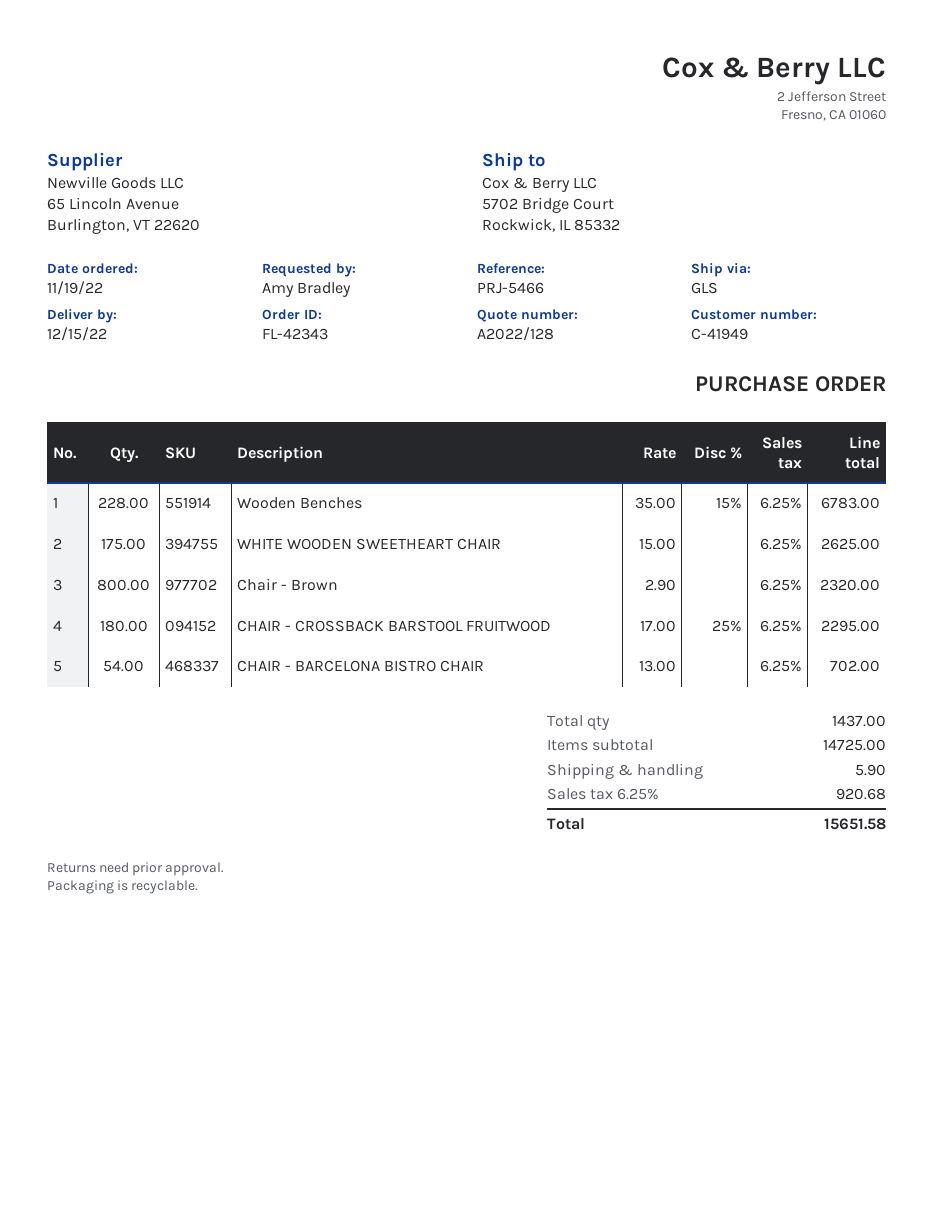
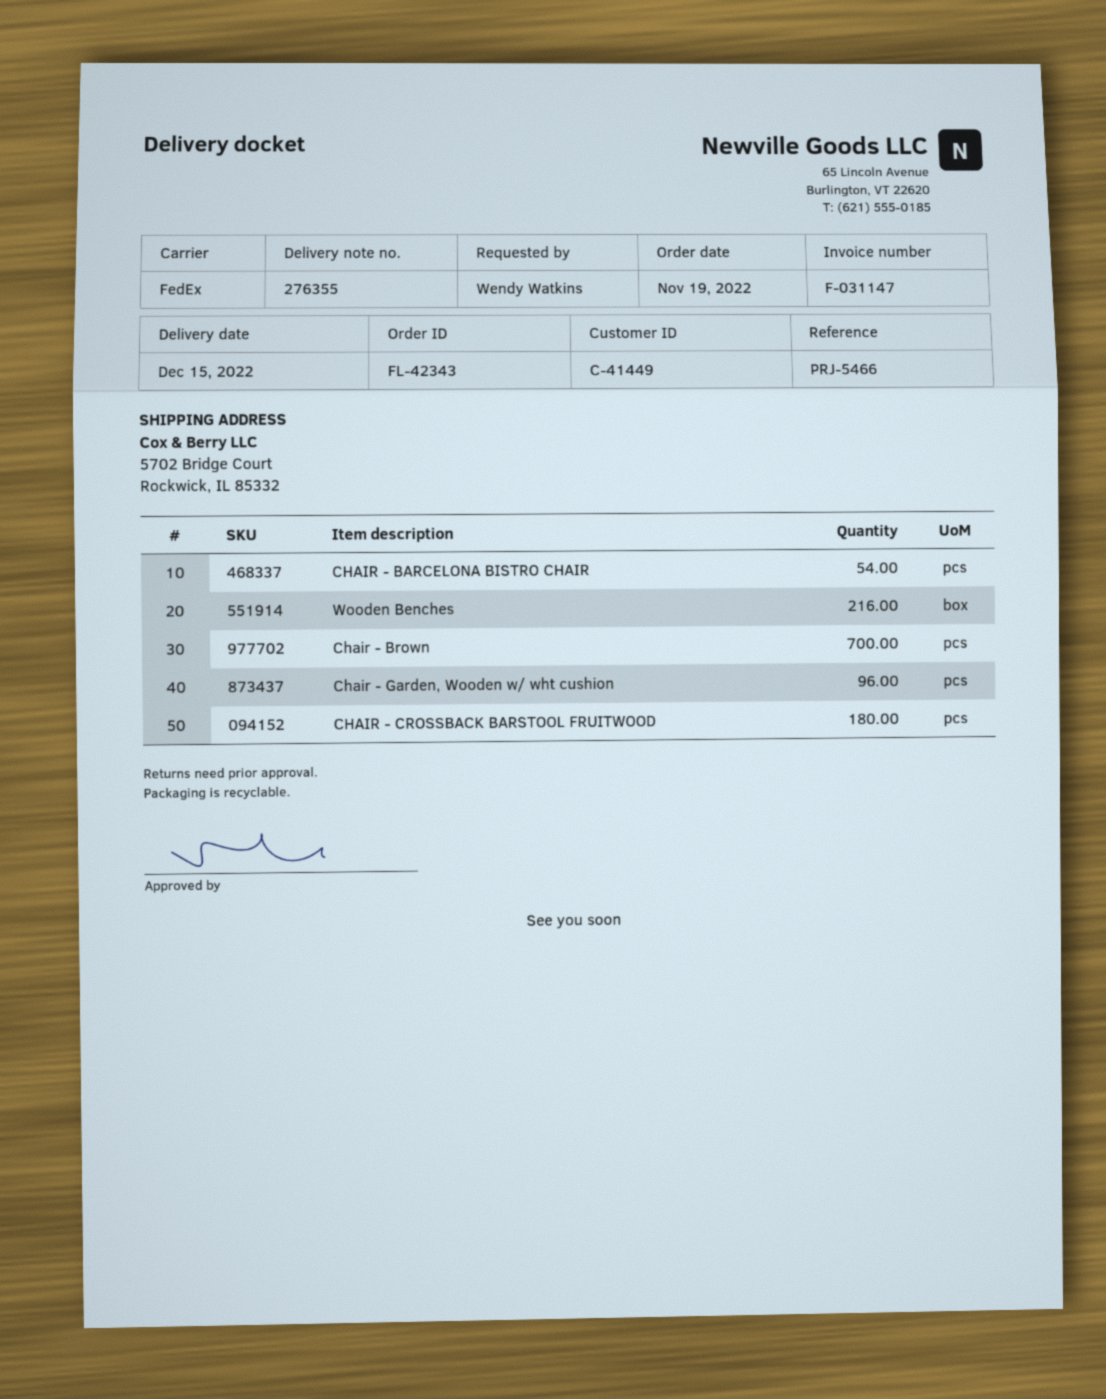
customer number: C-41949 -> C-41449
ordered by: Amy Bradley -> Wendy Watkins
shipping method: GLS -> FedEx
Wooden Benches: 228 -> 216
WHITE WOODEN SWEETHEART CHAIR: 175 -> none
Chair - Brown: 800 -> 700
Chair - Garden, Wooden w/ wht cushion: none -> 96

